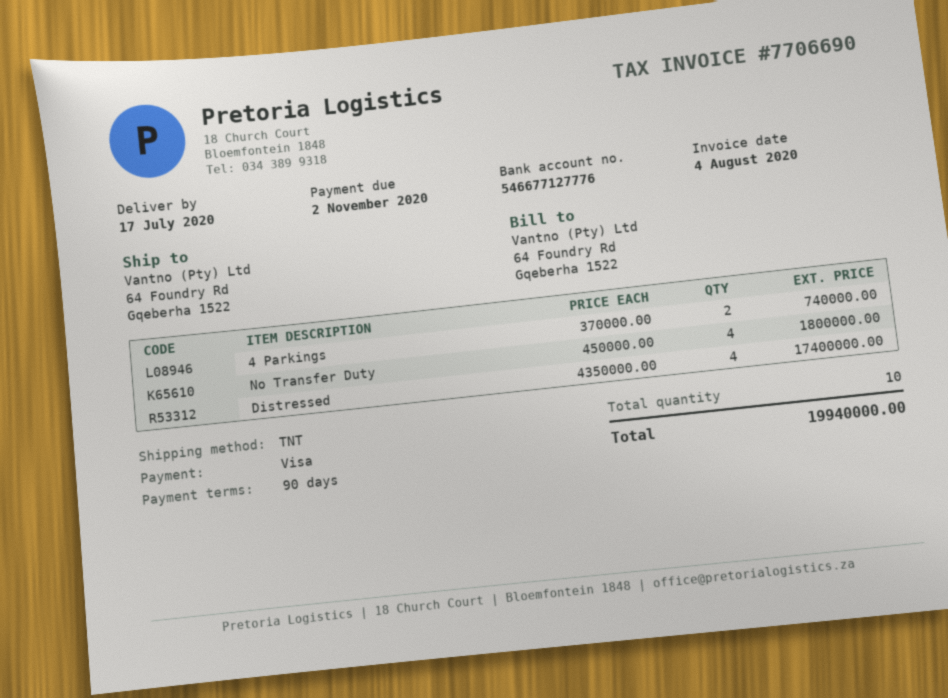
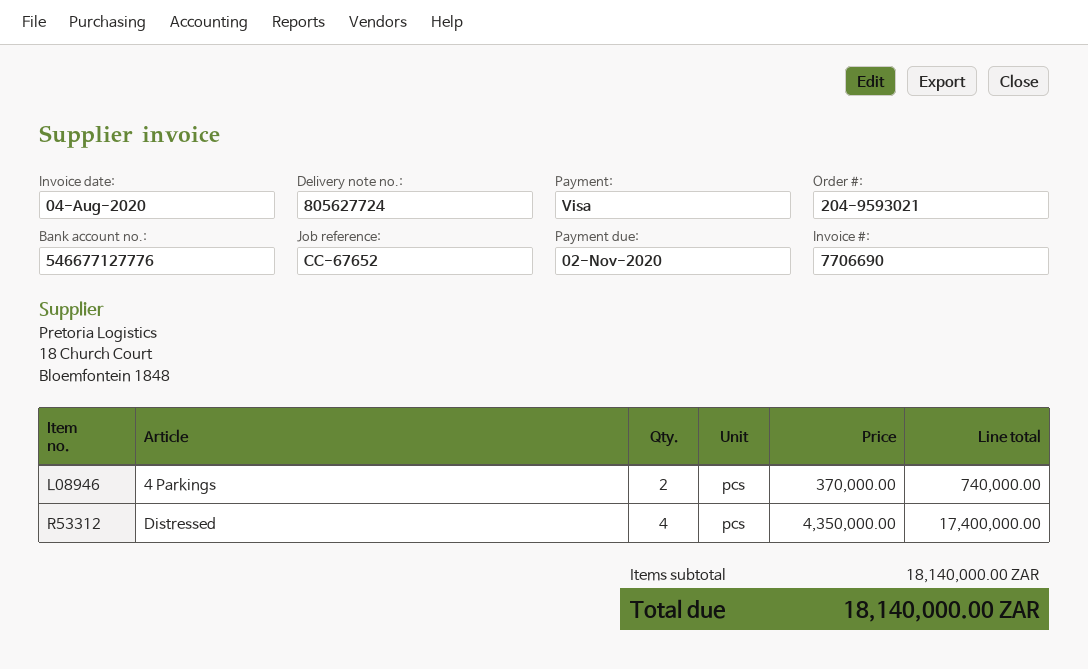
No Transfer Duty: 4 x 450000.00 = 1800000.00 -> none
total: 19940000.00 -> 18140000.00

